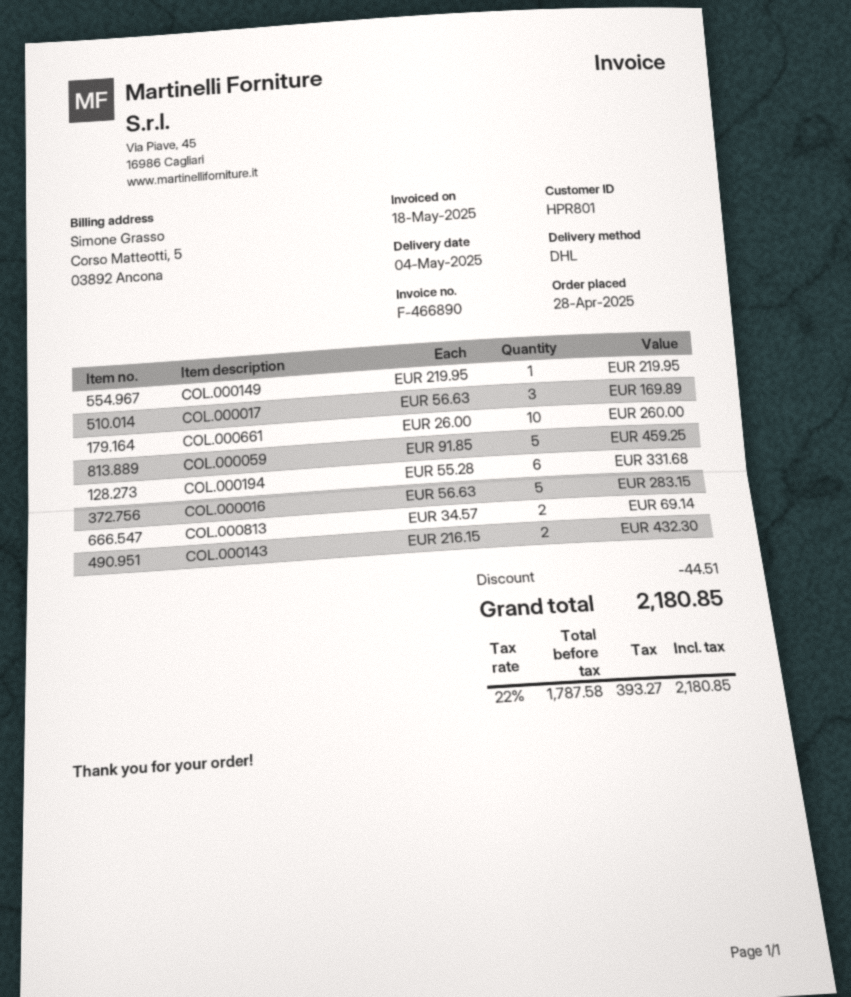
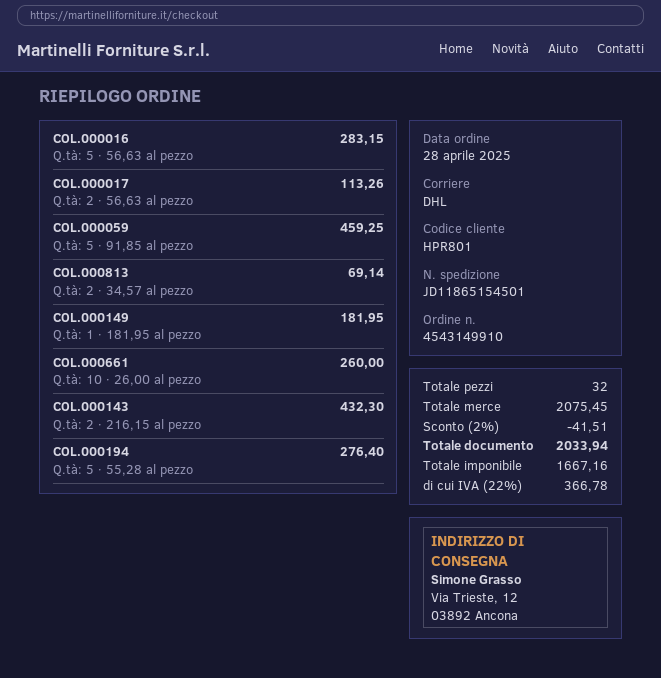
COL.000149: 1 x 219.95 = 219.95 -> 1 x 181.95 = 181.95
COL.000017: 3 x 56.63 = 169.89 -> 2 x 56.63 = 113.26
COL.000194: 6 x 55.28 = 331.68 -> 5 x 55.28 = 276.40
discount: 44.51 -> 41.51
net: 1787.58 -> 1667.16
tax: 22% = 393.27 -> 22% = 366.78
total: 2180.85 -> 2033.94

